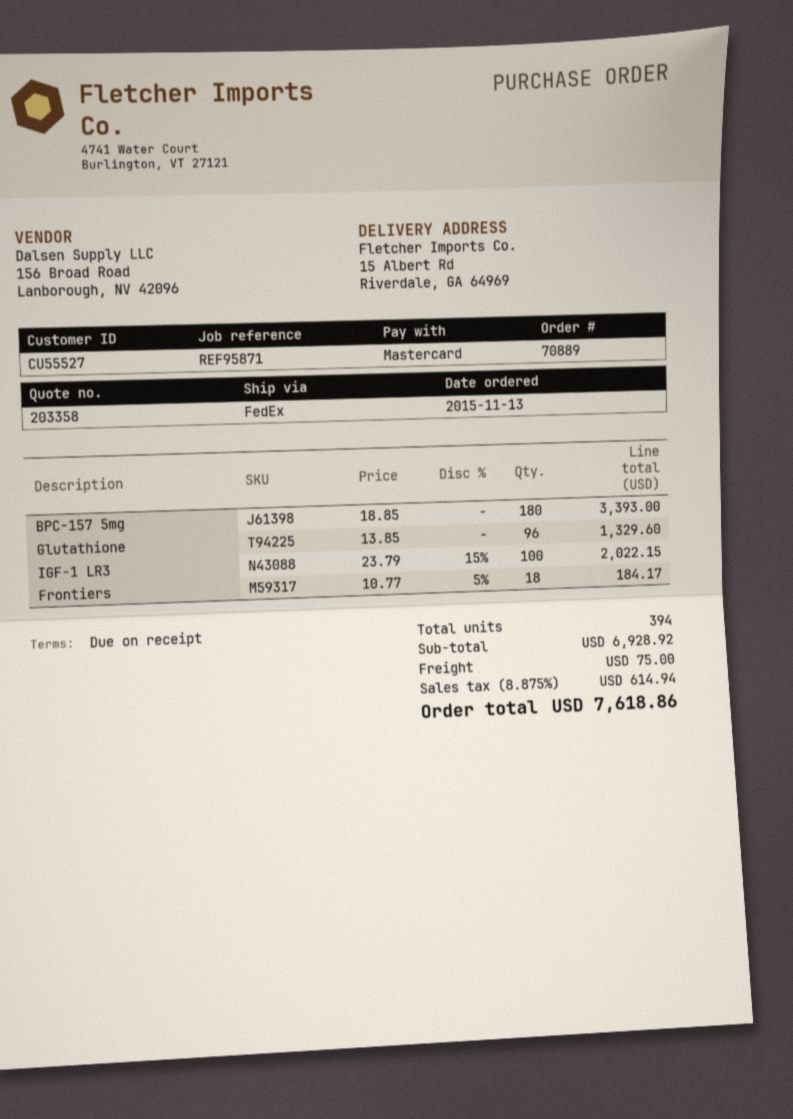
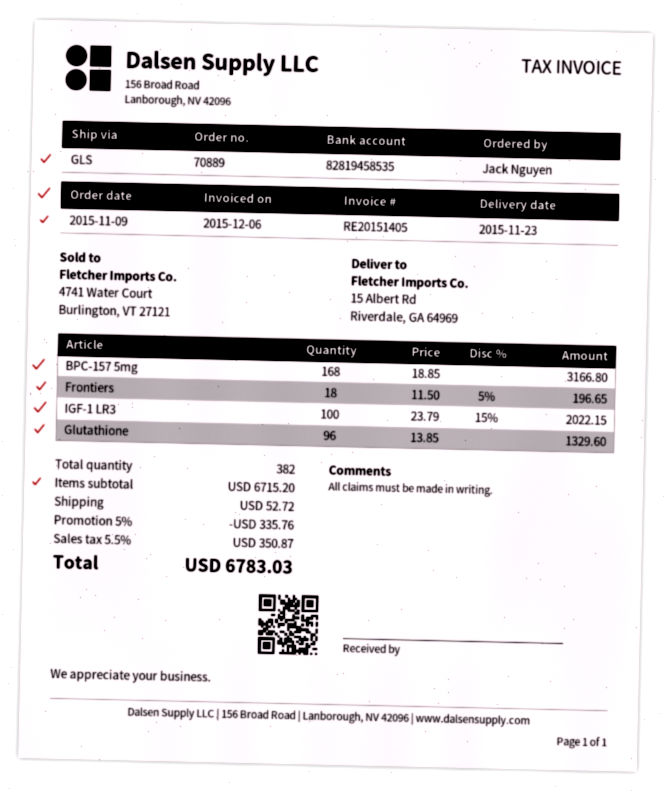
order date: 2015-11-13 -> 2015-11-09
shipping method: FedEx -> GLS
BPC-157 5mg: 180 x 18.85 = 3393.00 -> 168 x 18.85 = 3166.80
Frontiers: 18 x 10.77 - 5% = 184.17 -> 18 x 11.50 - 5% = 196.65
total quantity: 394 -> 382
subtotal: 6928.92 -> 6715.20
discount: none -> 5% = 335.76
shipping: 75.00 -> 52.72
tax: 8.875% = 614.94 -> 5.5% = 350.87
total: 7618.86 -> 6783.03

